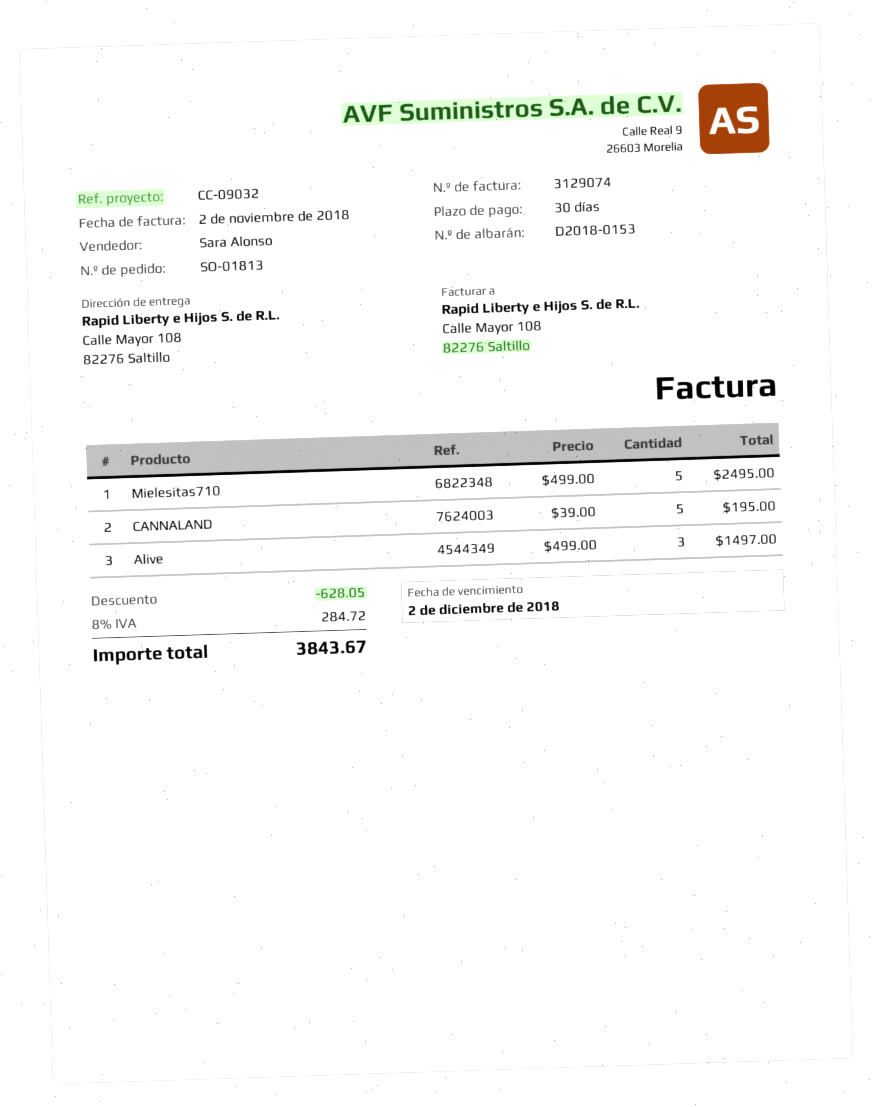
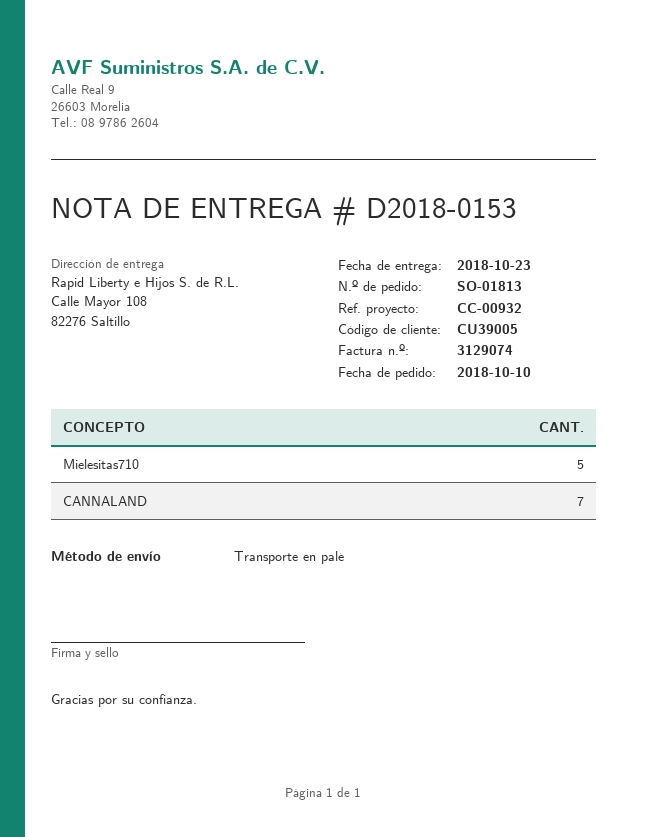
reference: CC-09032 -> CC-00932
CANNALAND: 5 -> 7
Alive: 3 -> none

